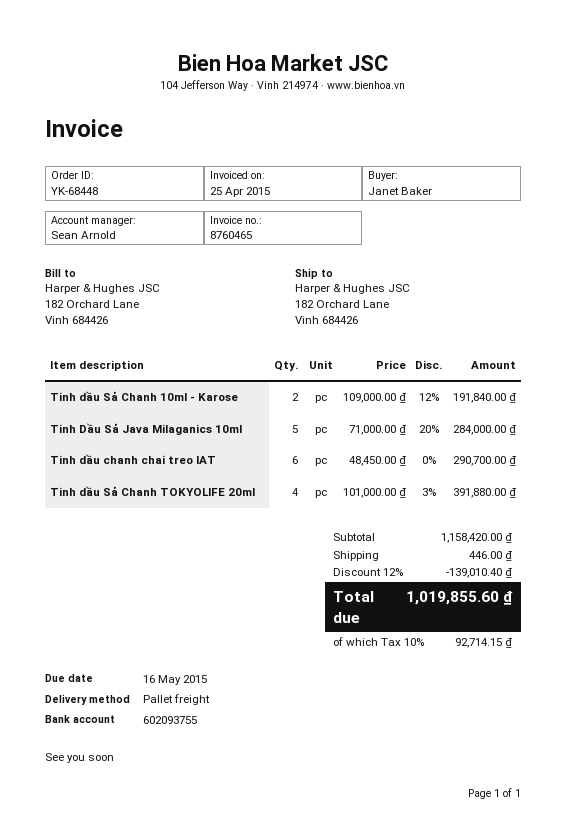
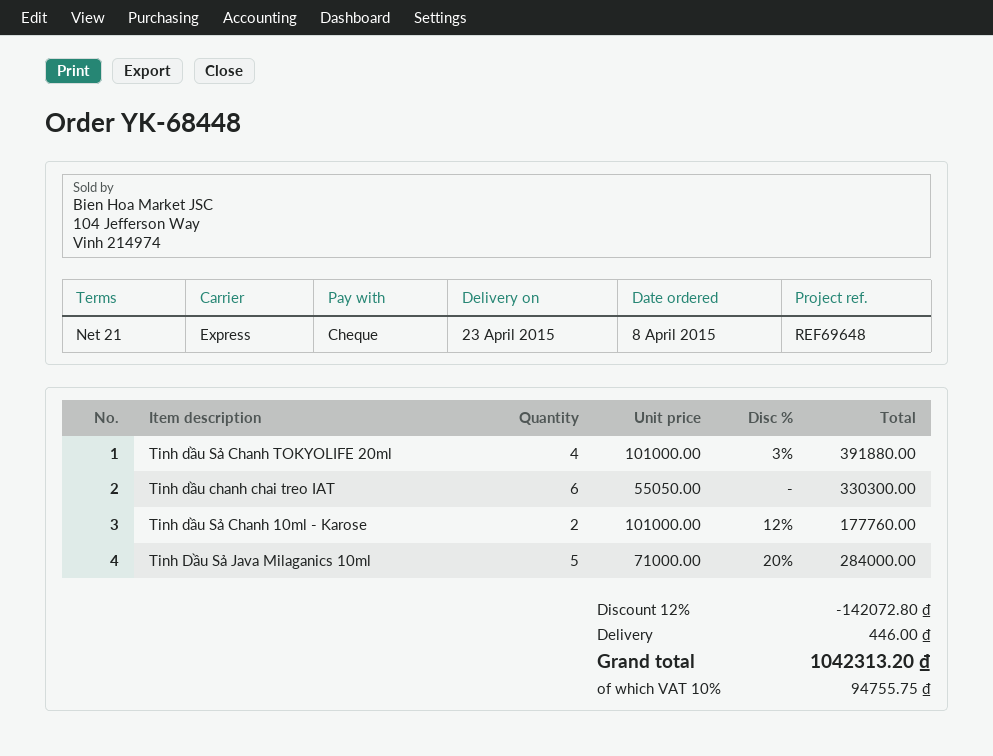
shipping method: pallet freight -> express
Tinh dầu Sả Chanh 10ml - Karose: 2 x 109000.00 - 12% = 191840.00 -> 2 x 101000.00 - 12% = 177760.00
Tinh dầu chanh chai treo IAT: 6 x 48450.00 = 290700.00 -> 6 x 55050.00 = 330300.00
discount: 12% = 139010.40 -> 12% = 142072.80
tax: 10% = 92714.15 -> 10% = 94755.75
total: 1019855.60 -> 1042313.20

